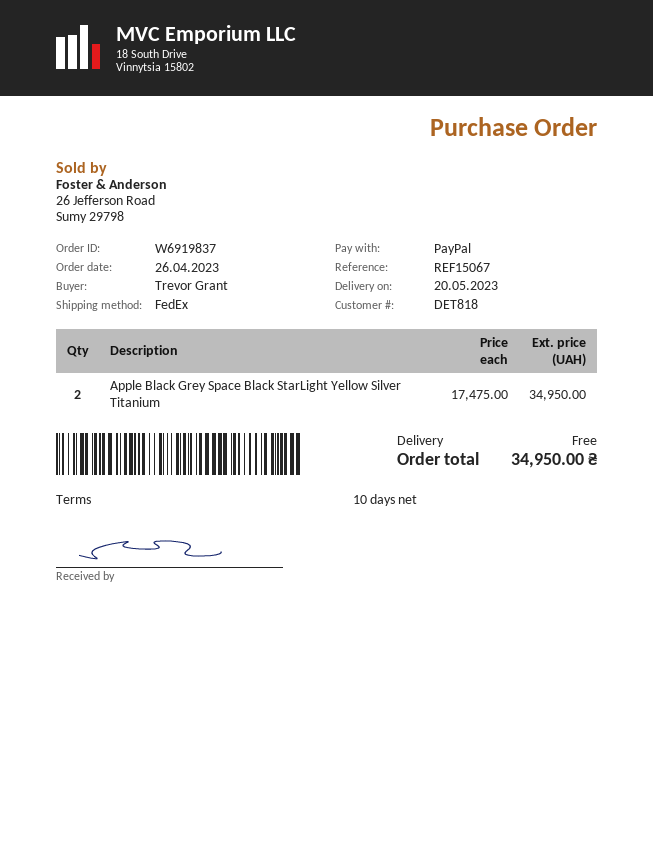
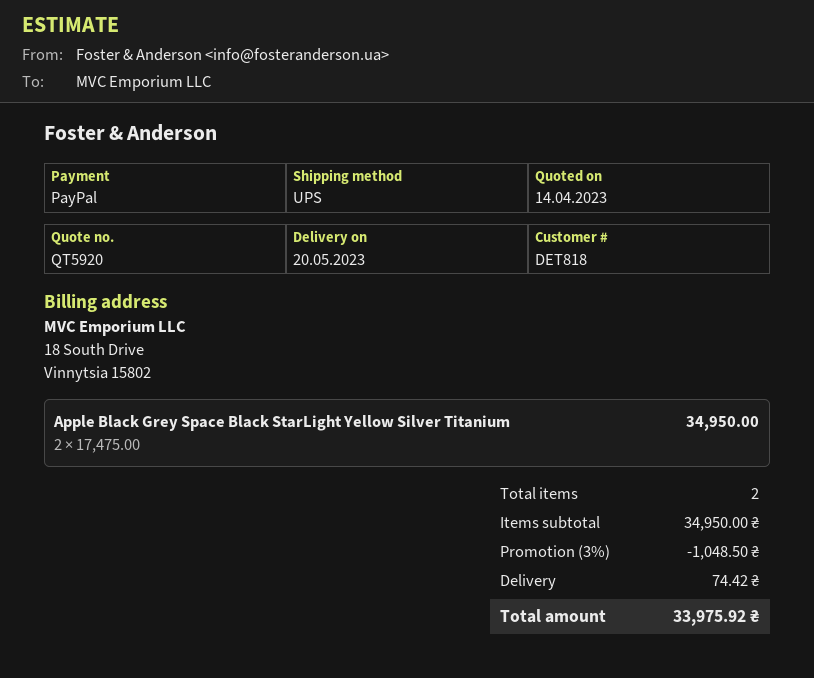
shipping method: FedEx -> UPS
discount: none -> 3% = 1048.50
shipping: 0.00 -> 74.42
total: 34950.00 -> 33975.92

